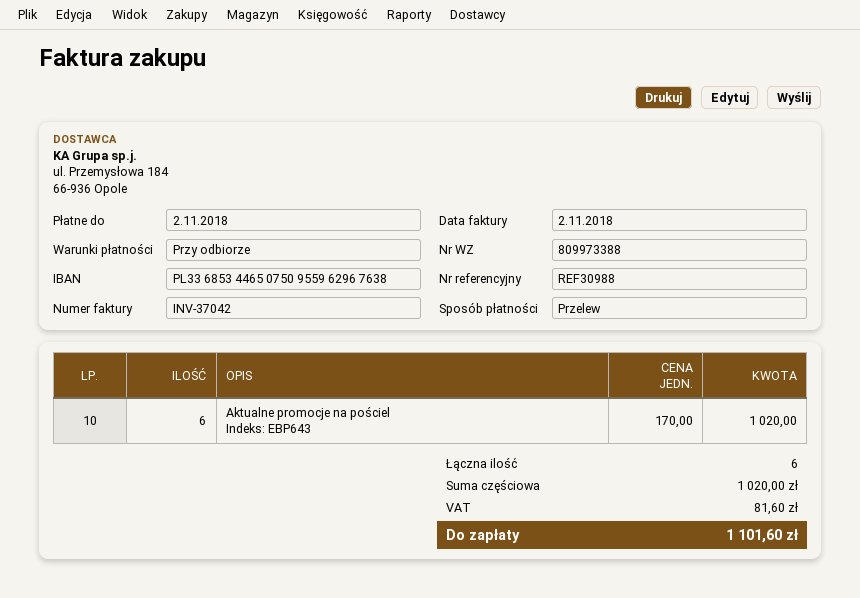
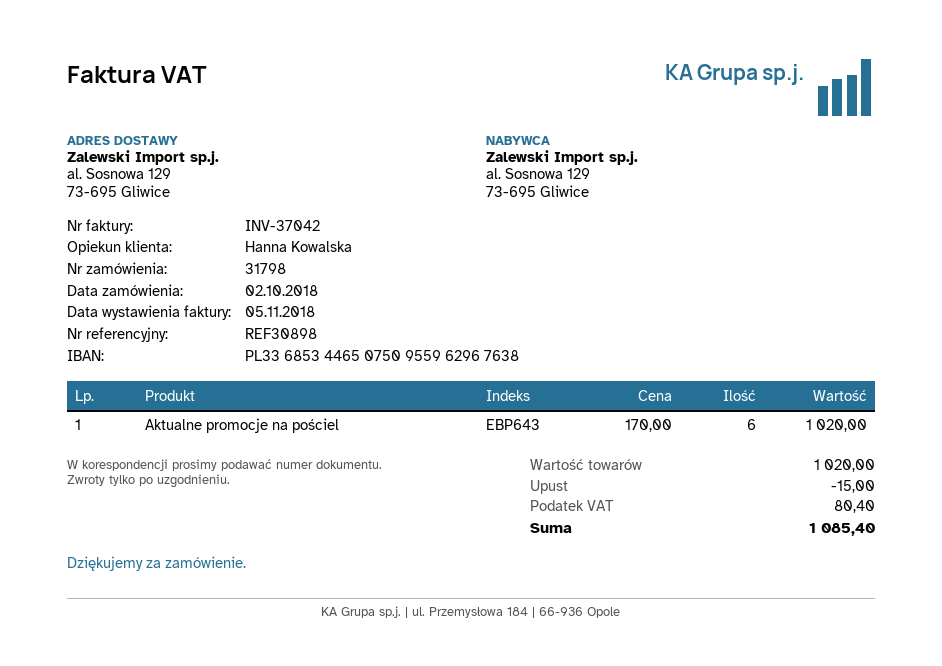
invoice date: 2018-11-02 -> 2018-11-05
reference: REF30988 -> REF30898
discount: none -> 15.00
tax: 81.60 -> 80.40
total: 1101.60 -> 1085.40

